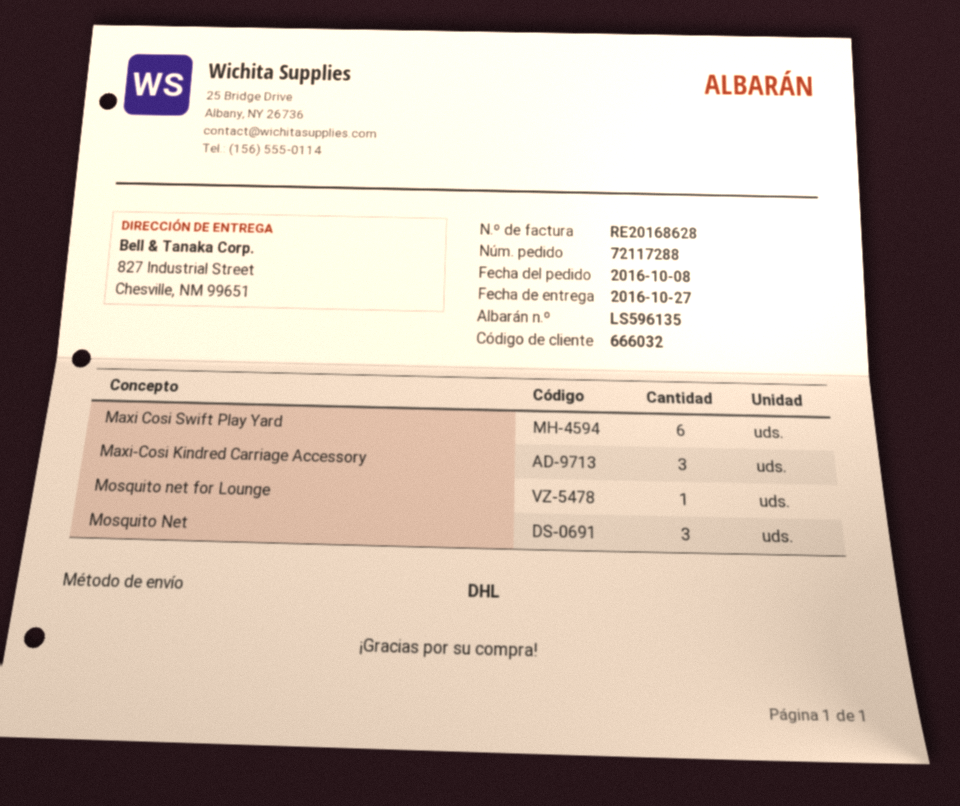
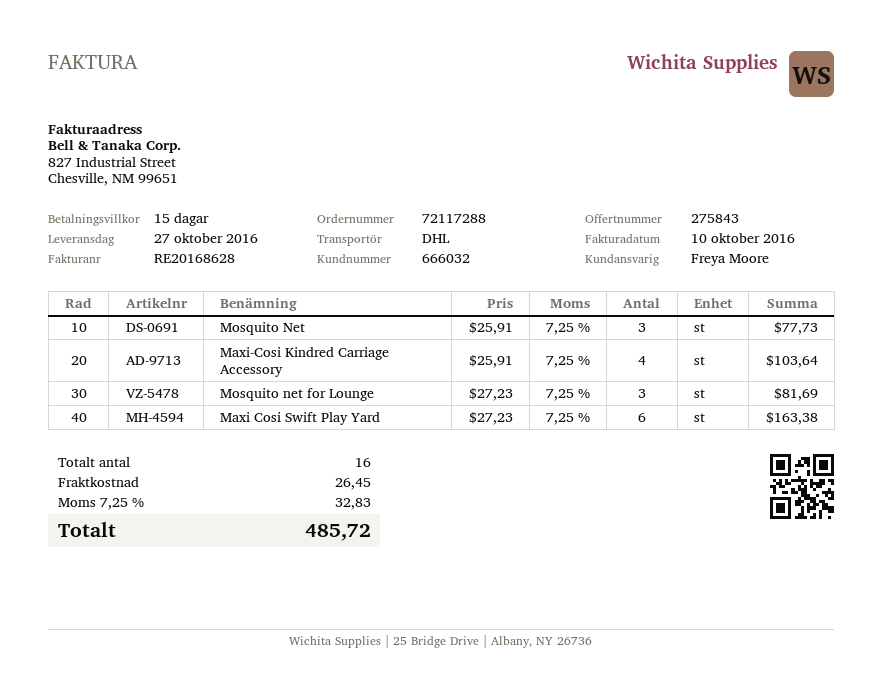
Maxi-Cosi Kindred Carriage Accessory: 3 -> 4
Mosquito net for Lounge: 1 -> 3

